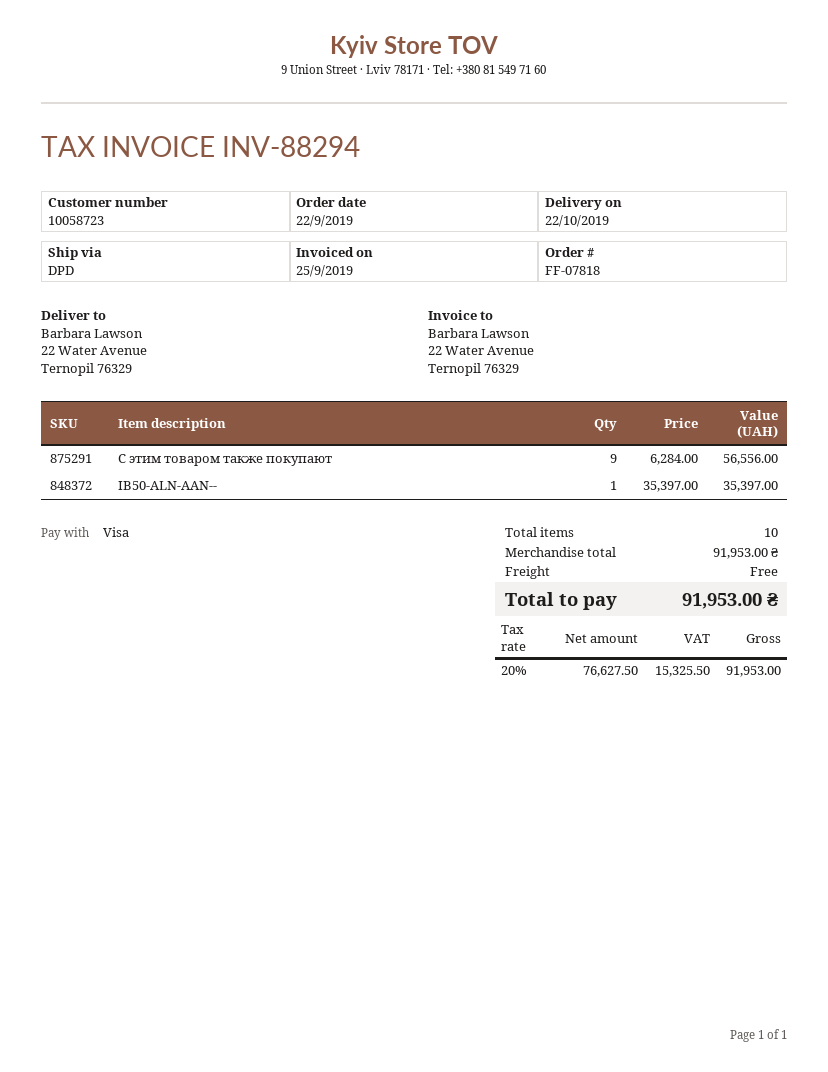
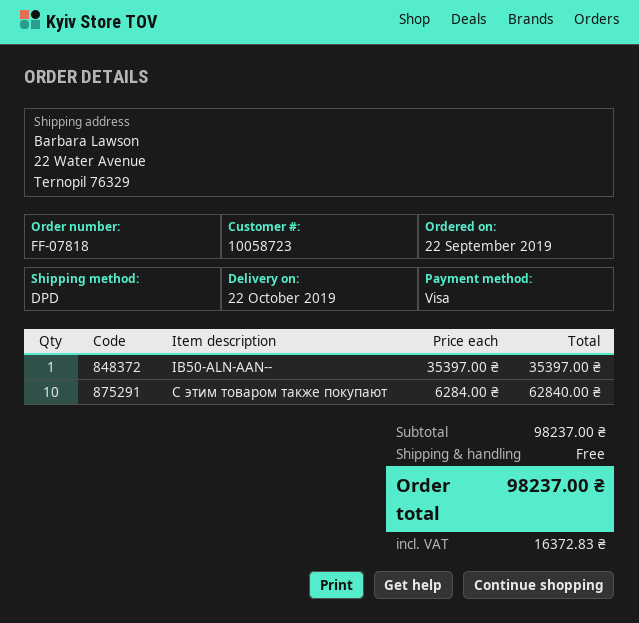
С этим товаром также покупают: 9 x 6284.00 = 56556.00 -> 10 x 6284.00 = 62840.00
subtotal: 91953.00 -> 98237.00
tax: 15325.50 -> 16372.83
total: 91953.00 -> 98237.00

